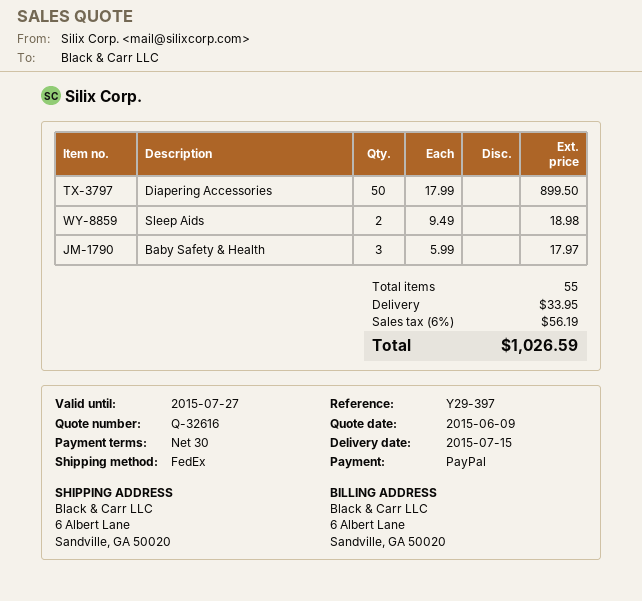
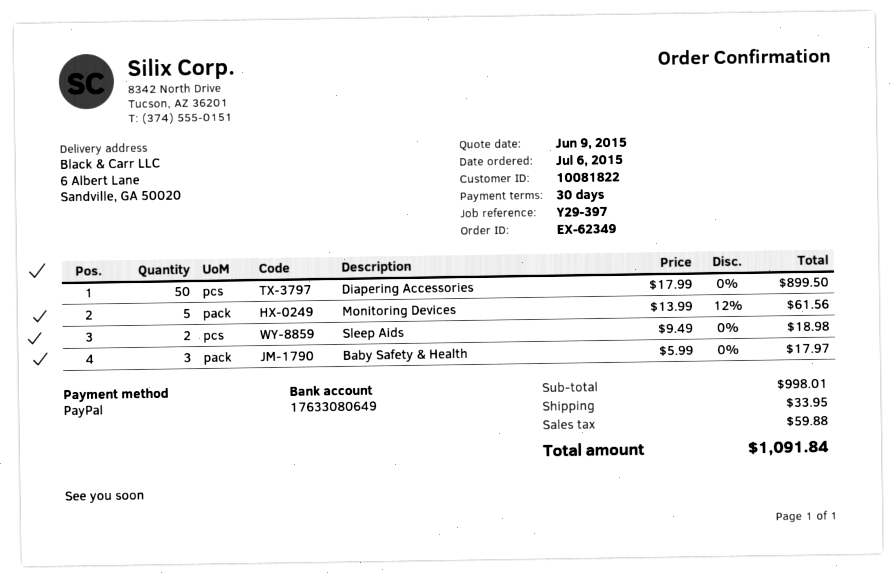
Monitoring Devices: none -> 5 x 13.99 - 12% = 61.56
tax: 56.19 -> 59.88
total: 1026.59 -> 1091.84

